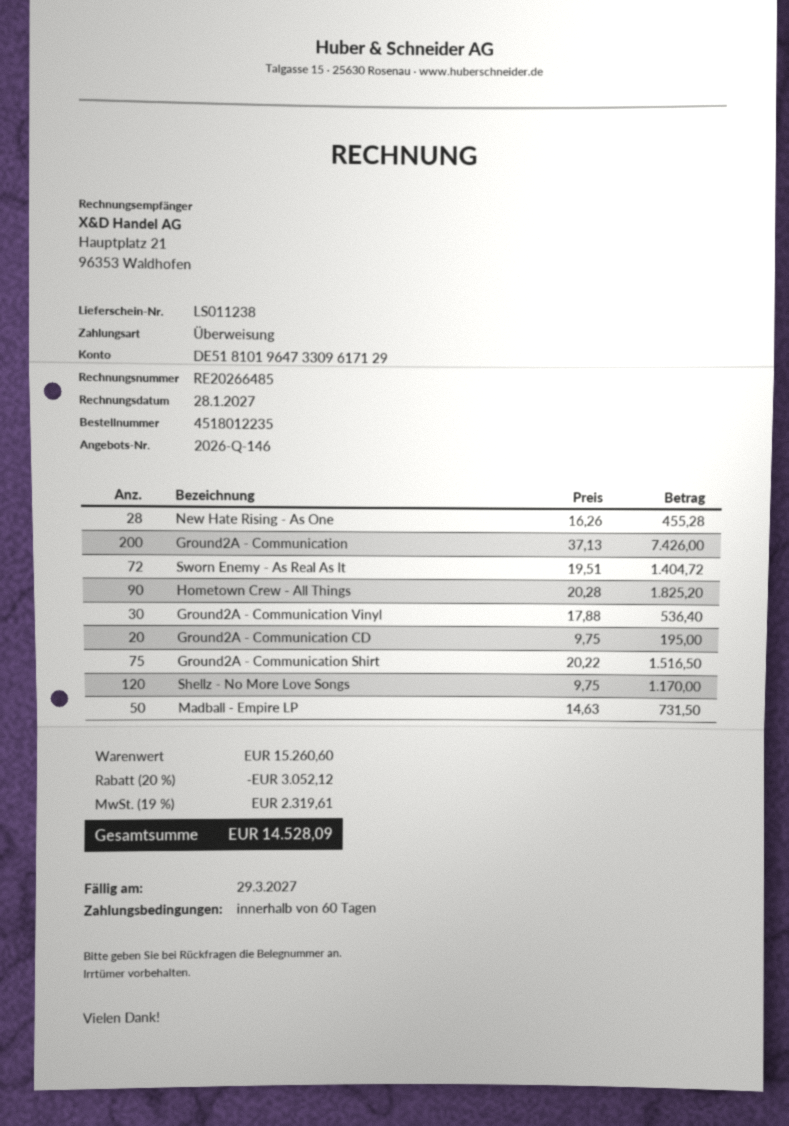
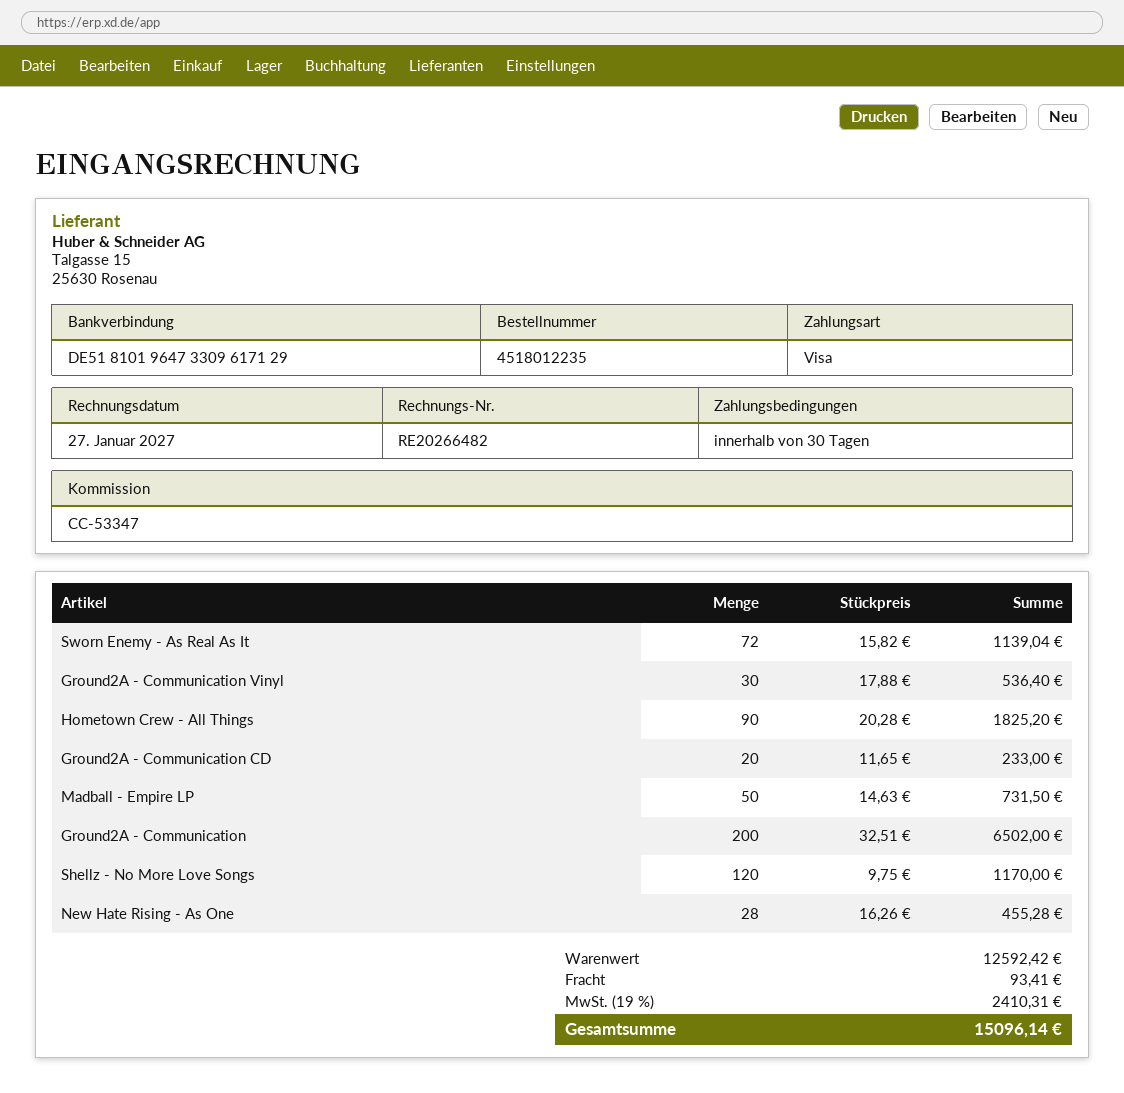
invoice number: RE20266485 -> RE20266482
invoice date: 2027-01-28 -> 2027-01-27
payment terms: 60 days -> 30 days
payment method: bank transfer -> Visa
Ground2A - Communication: 200 x 37.13 = 7426.00 -> 200 x 32.51 = 6502.00
Sworn Enemy - As Real As It: 72 x 19.51 = 1404.72 -> 72 x 15.82 = 1139.04
Ground2A - Communication CD: 20 x 9.75 = 195.00 -> 20 x 11.65 = 233.00
Ground2A - Communication Shirt: 75 x 20.22 = 1516.50 -> none
subtotal: 15260.60 -> 12592.42
discount: 20% = 3052.12 -> none
shipping: none -> 93.41
tax: 19% = 2319.61 -> 19% = 2410.31
total: 14528.09 -> 15096.14

